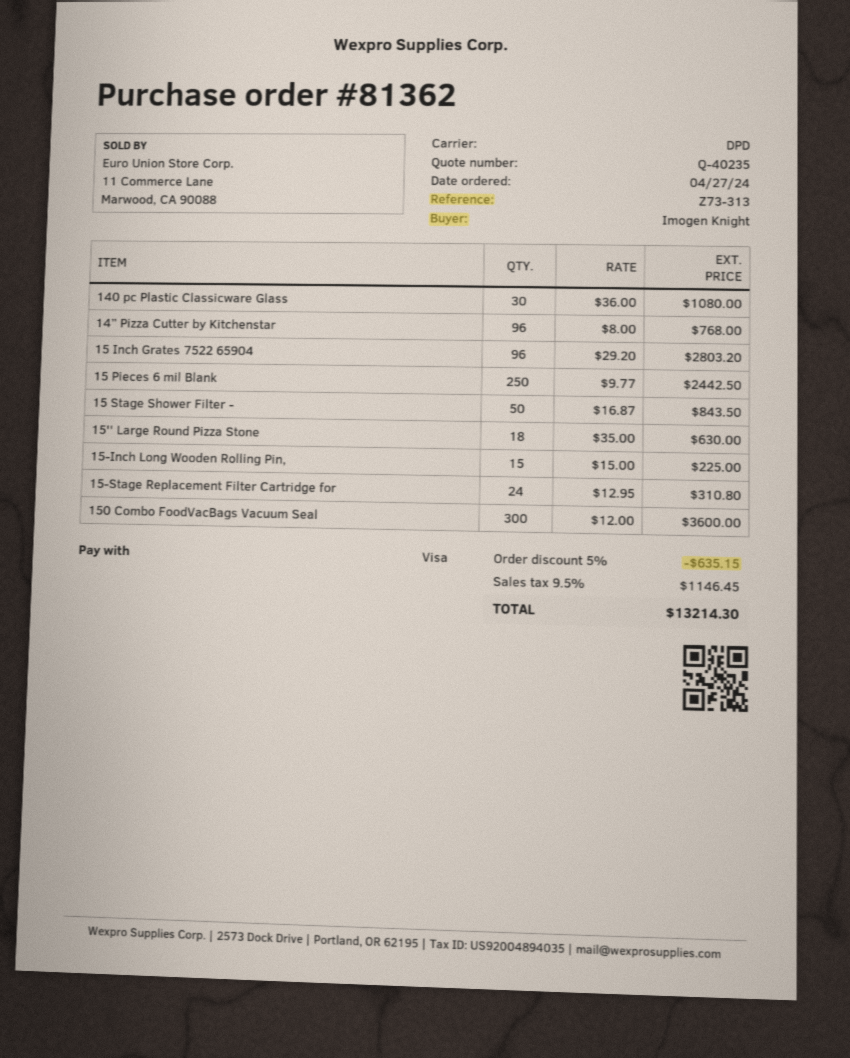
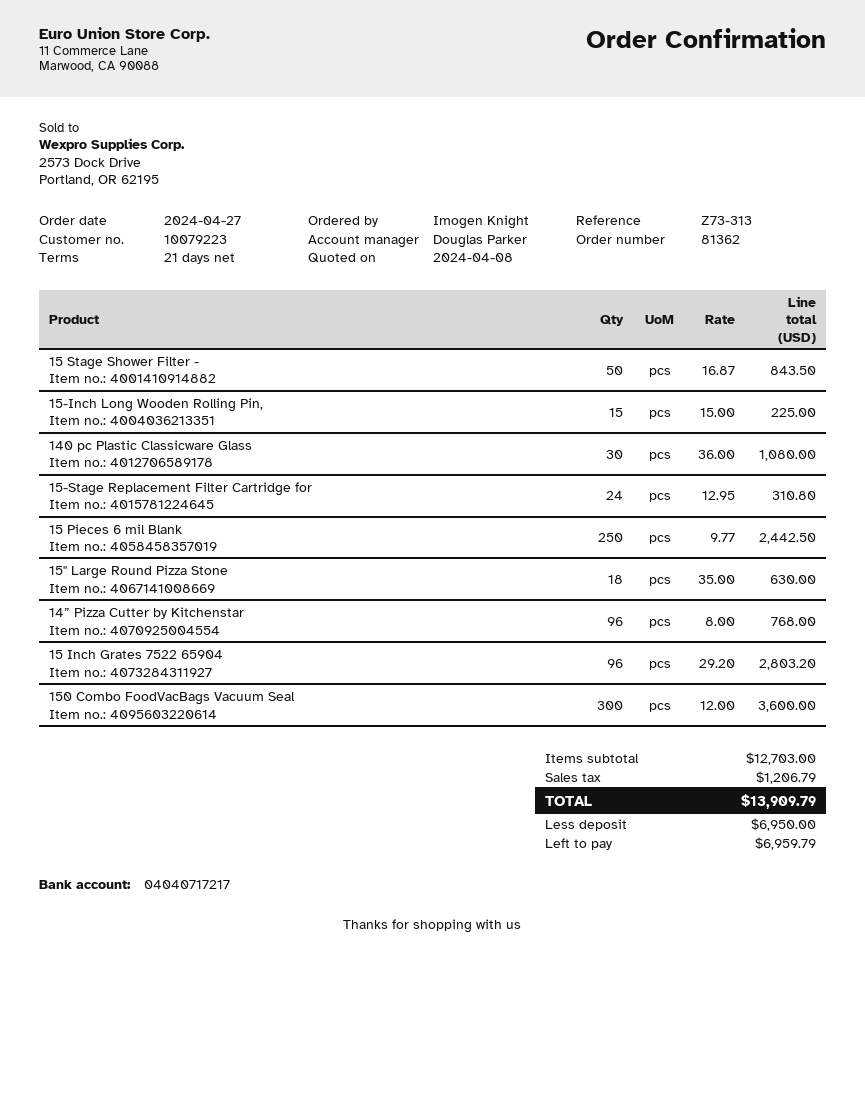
discount: 5% = 635.15 -> none
tax: 1146.45 -> 1206.79
total: 13214.30 -> 13909.79

